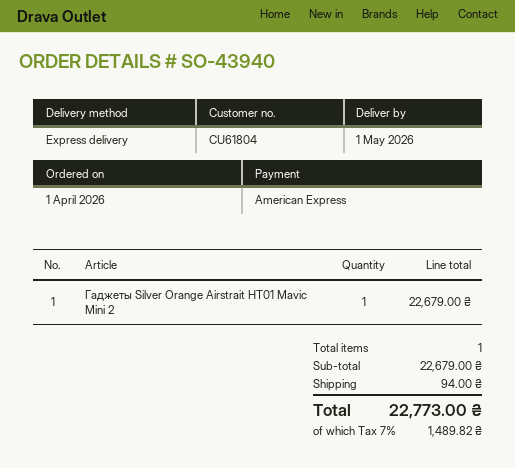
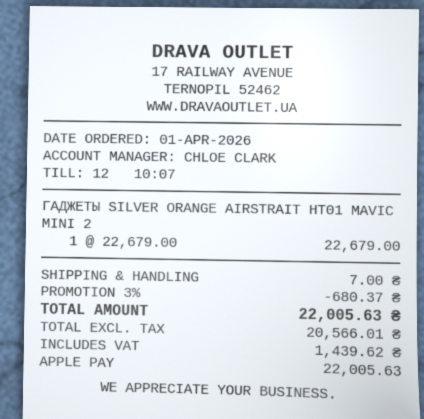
payment method: American Express -> Apple Pay
discount: none -> 3% = 680.37
shipping: 94.00 -> 7.00
tax: 1489.82 -> 1439.62
total: 22773.00 -> 22005.63

